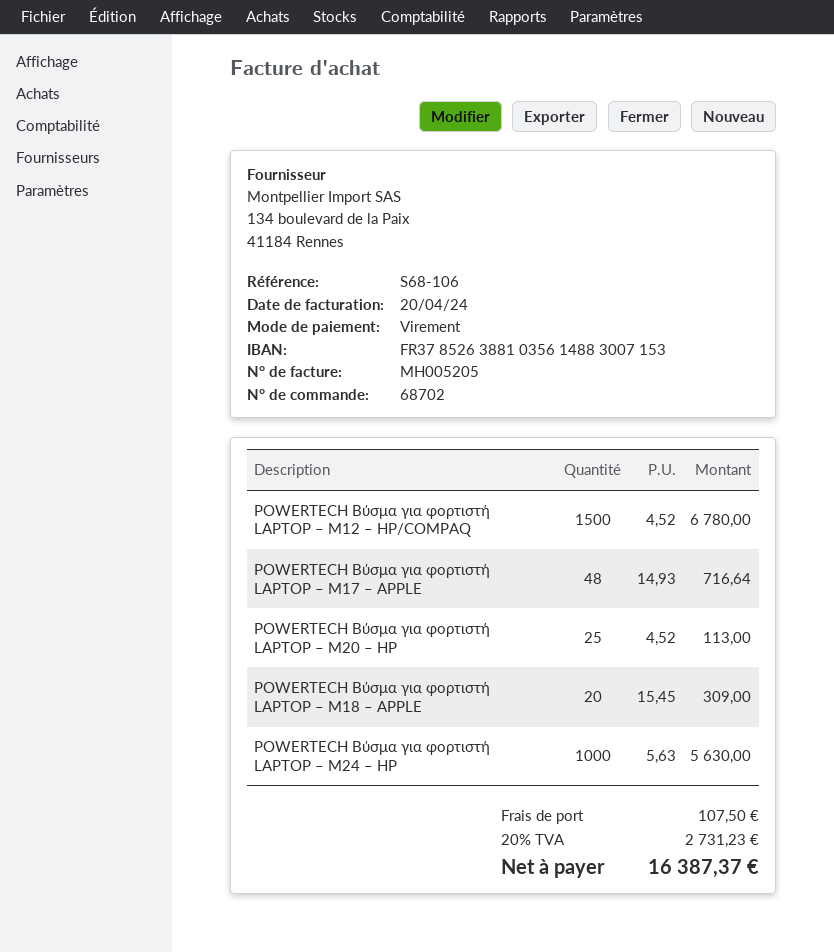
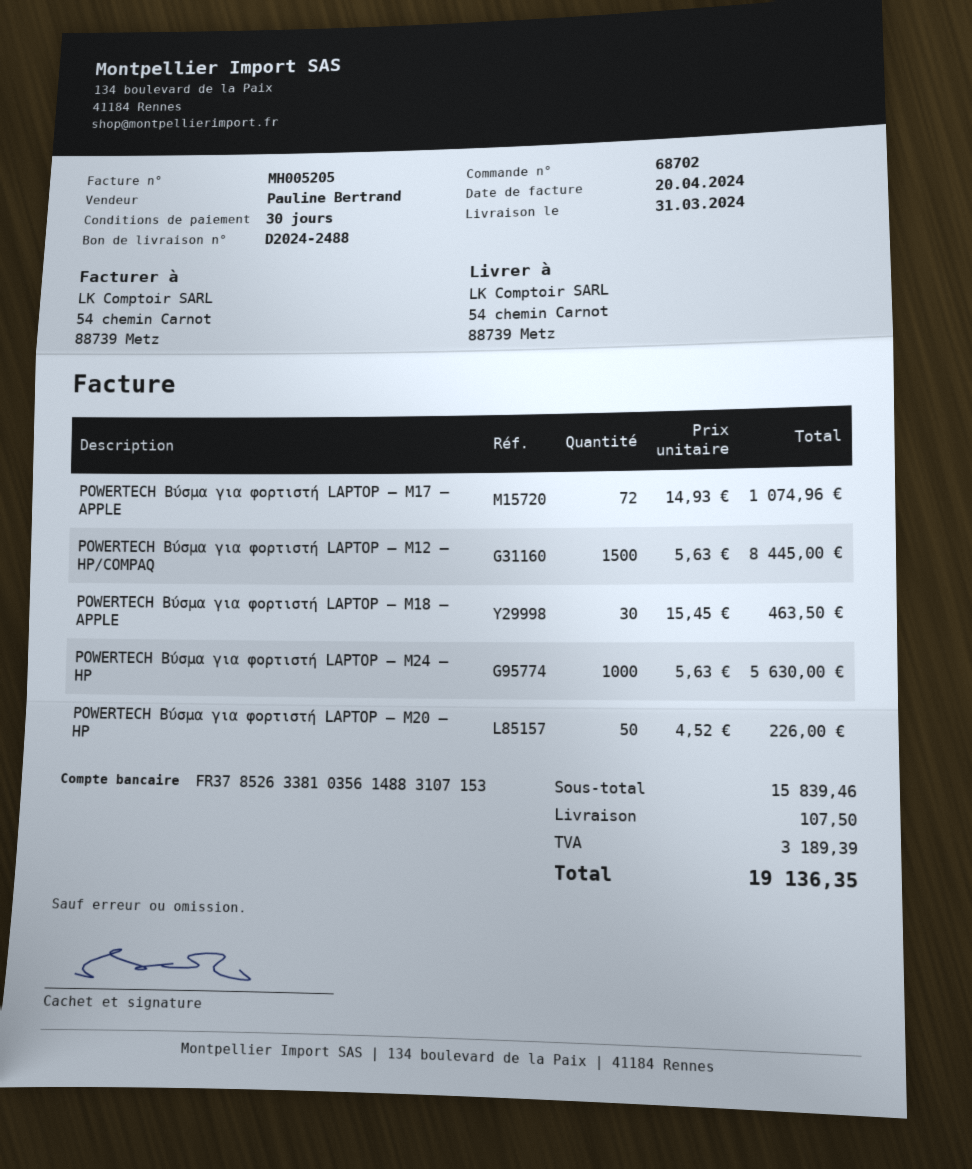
bank account: FR3785263881035614883007153 -> FR3785263381035614883107153
POWERTECH Βύσμα για φορτιστή LAPTOP – M12 – HP/COMPAQ: 1500 x 4.52 = 6780.00 -> 1500 x 5.63 = 8445.00
POWERTECH Βύσμα για φορτιστή LAPTOP – M17 – APPLE: 48 x 14.93 = 716.64 -> 72 x 14.93 = 1074.96
POWERTECH Βύσμα για φορτιστή LAPTOP – M20 – HP: 25 x 4.52 = 113.00 -> 50 x 4.52 = 226.00
POWERTECH Βύσμα για φορτιστή LAPTOP – M18 – APPLE: 20 x 15.45 = 309.00 -> 30 x 15.45 = 463.50
tax: 2731.23 -> 3189.39
total: 16387.37 -> 19136.35

